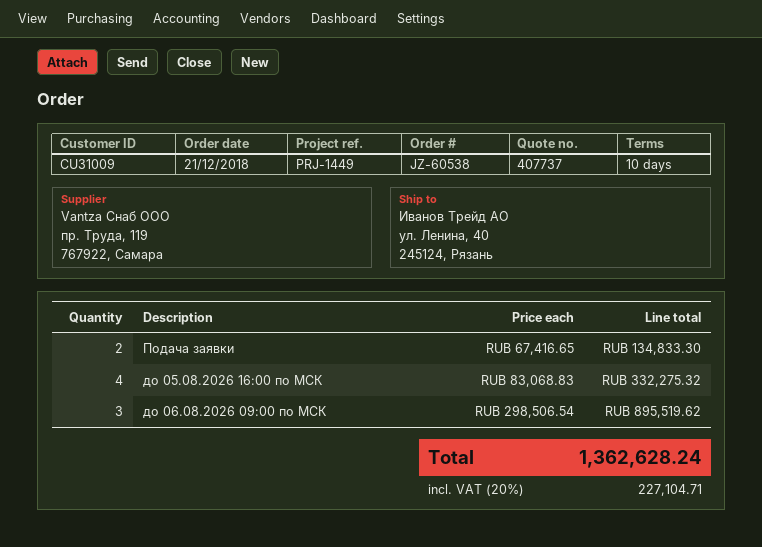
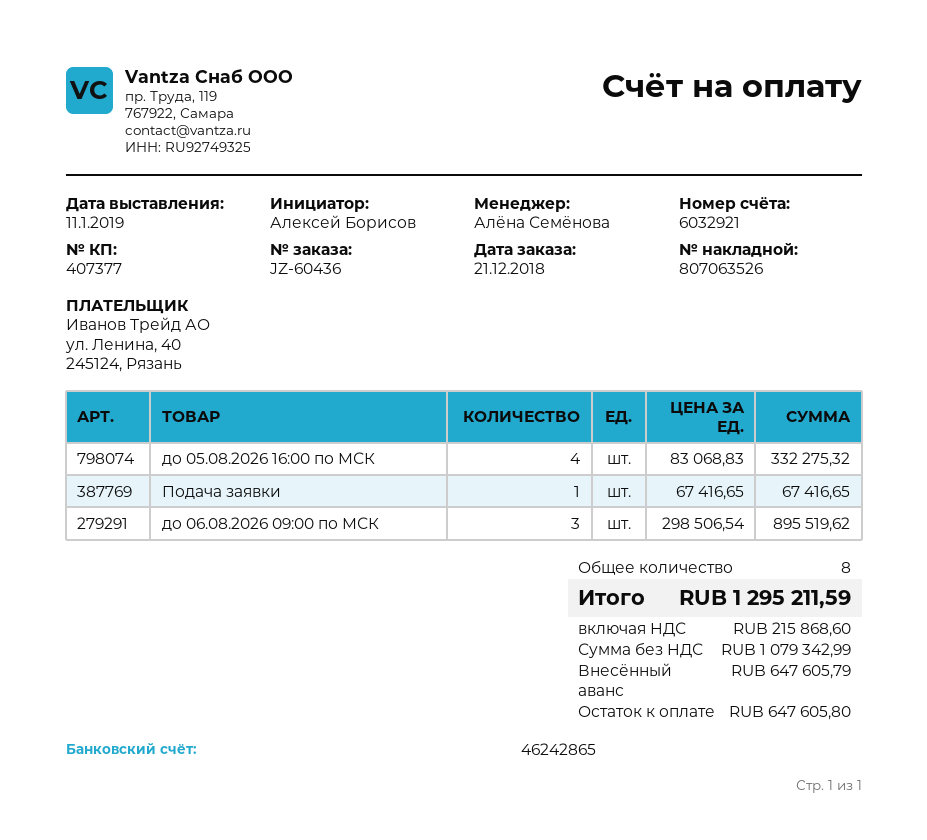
quote number: 407737 -> 407377
order number: JZ-60538 -> JZ-60436
Подача заявки: 2 x 67416.65 = 134833.30 -> 1 x 67416.65 = 67416.65
tax: 227104.71 -> 215868.60
total: 1362628.24 -> 1295211.59

